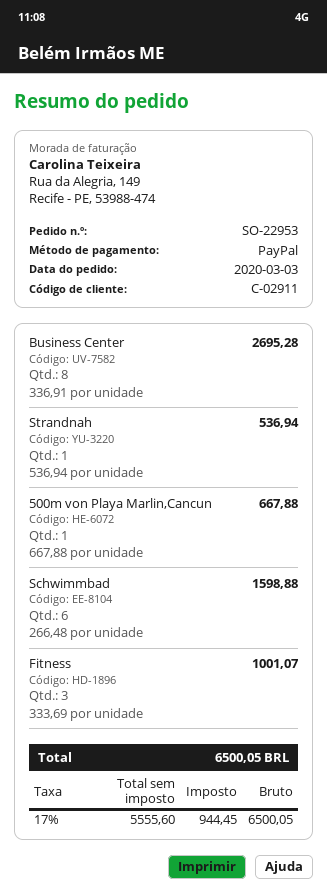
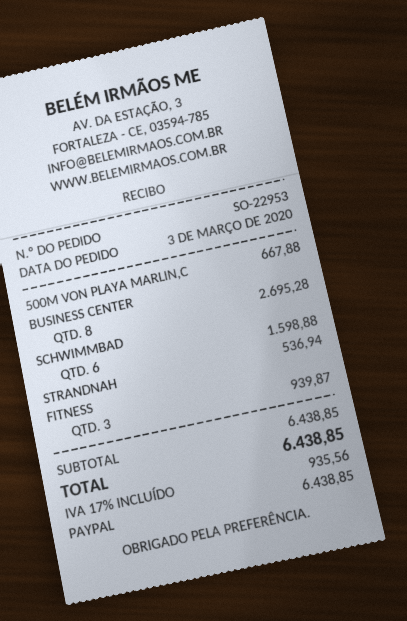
Fitness: 3 for 1001.07 -> 3 for 939.87
tax: 17% = 944.45 -> 17% = 935.56
total: 6500.05 -> 6438.85

